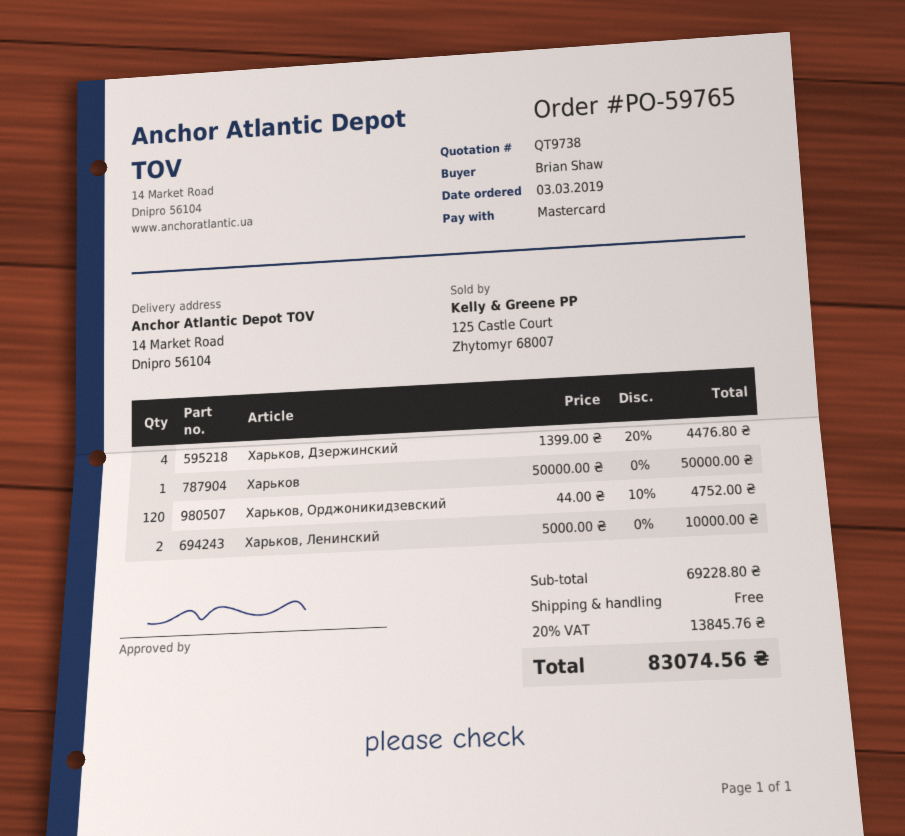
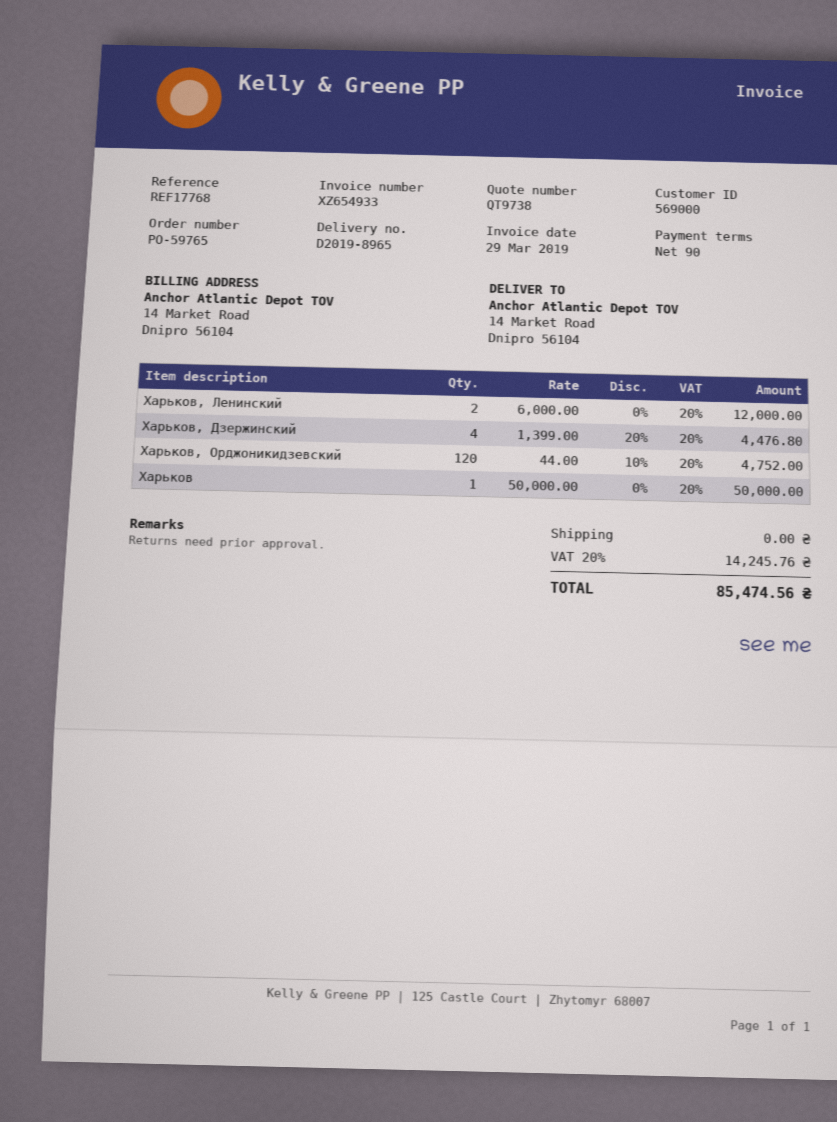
Харьков, Ленинский: 2 x 5000.00 = 10000.00 -> 2 x 6000.00 = 12000.00
tax: 20% = 13845.76 -> 20% = 14245.76
total: 83074.56 -> 85474.56

